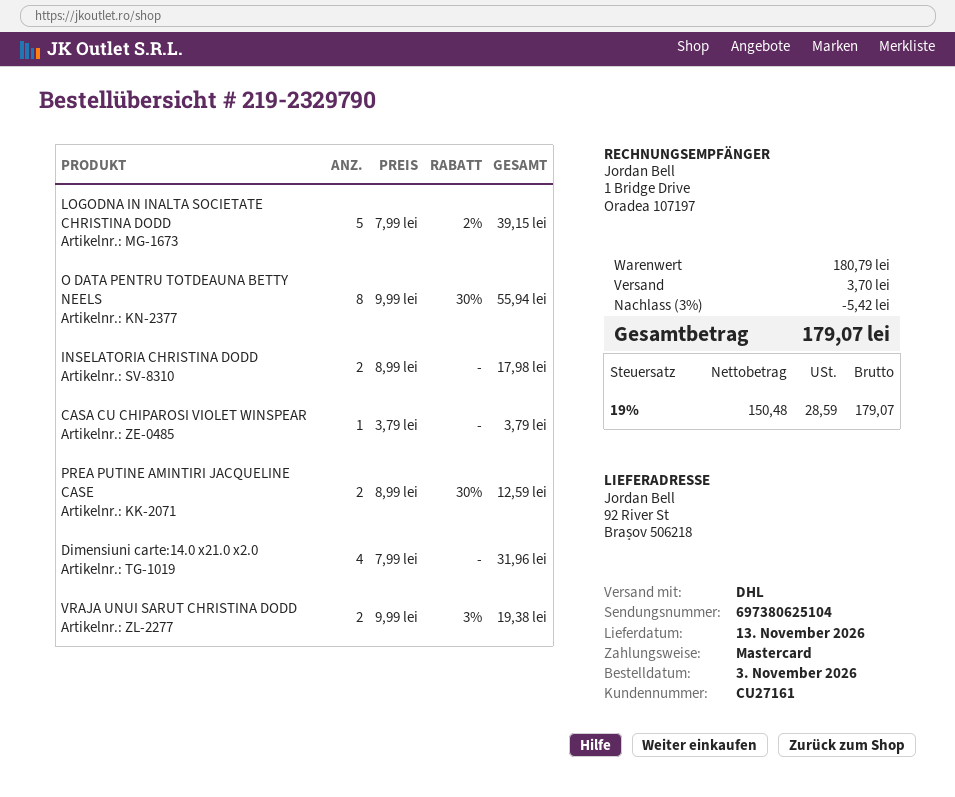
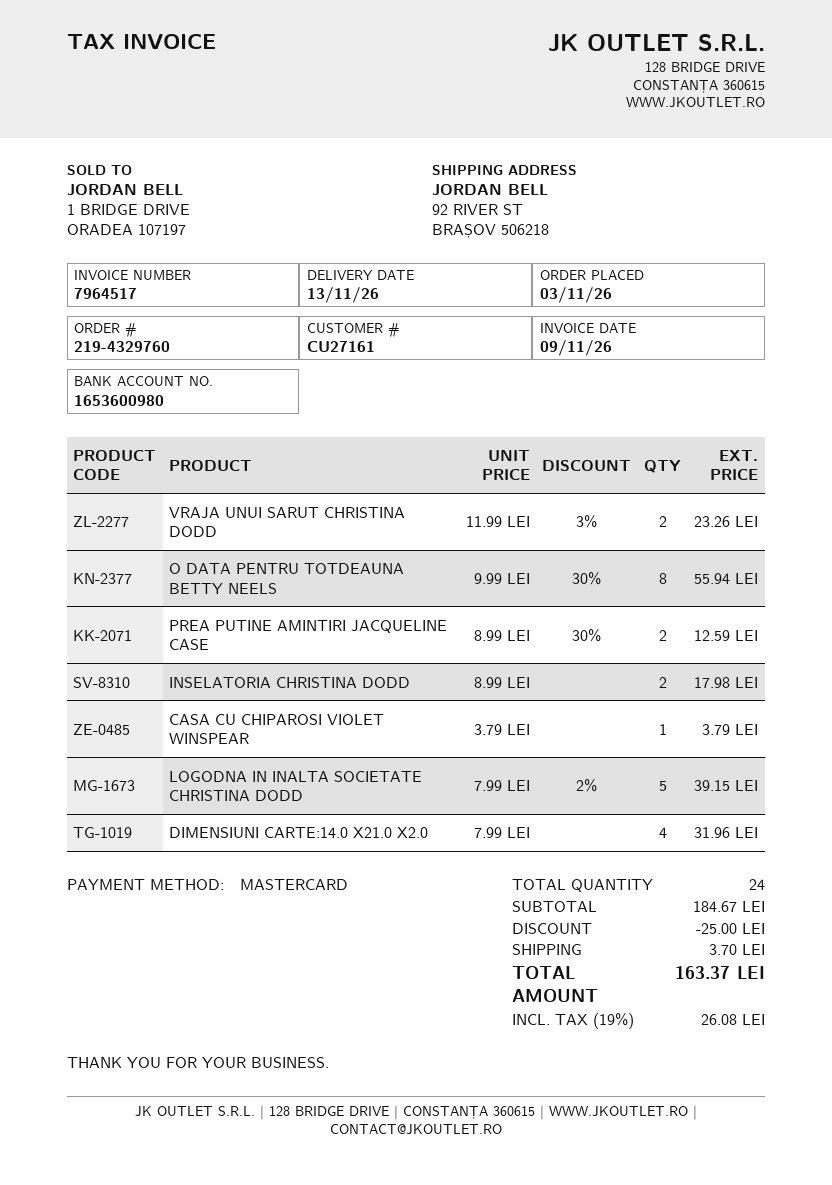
order number: 219-2329790 -> 219-4329760
VRAJA UNUI SARUT CHRISTINA DODD: 2 x 9.99 - 3% = 19.38 -> 2 x 11.99 - 3% = 23.26
subtotal: 180.79 -> 184.67
discount: 5.42 -> 25.00
tax: 19% = 28.59 -> 19% = 26.08
total: 179.07 -> 163.37

